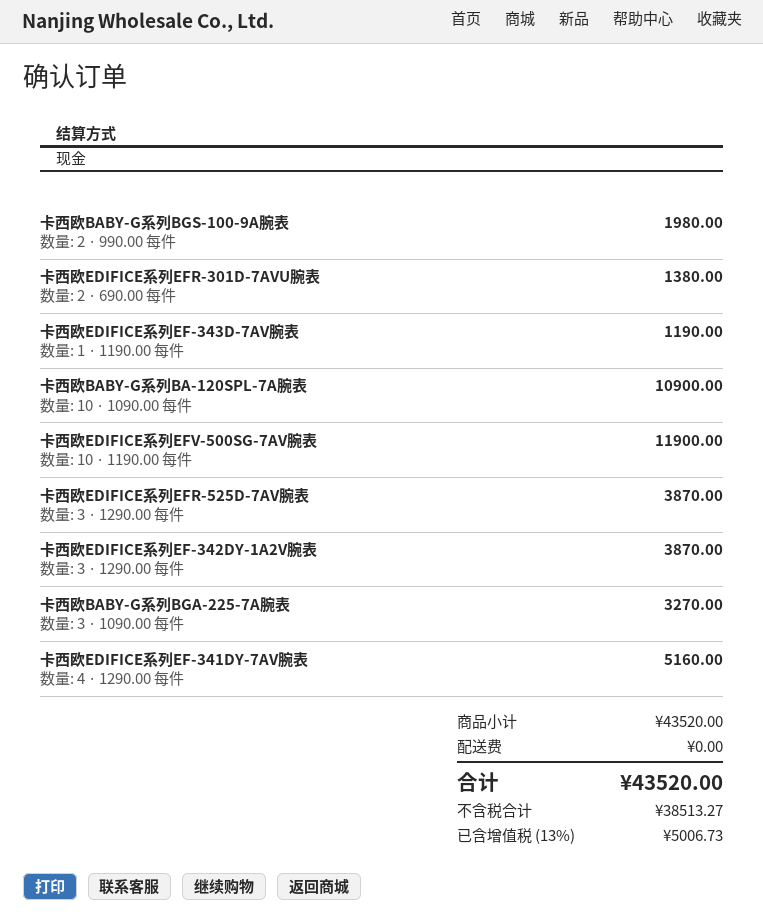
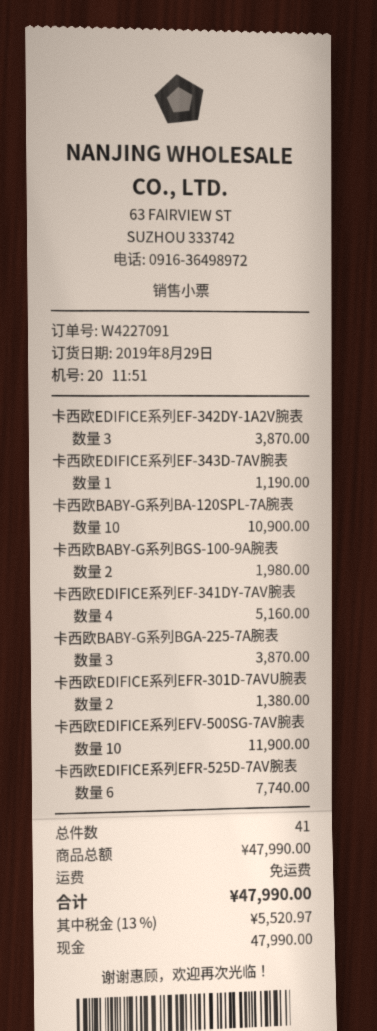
卡西欧EDIFICE系列EFR-525D-7AV腕表: 3 for 3870.00 -> 6 for 7740.00
卡西欧BABY-G系列BGA-225-7A腕表: 3 for 3270.00 -> 3 for 3870.00
subtotal: 43520.00 -> 47990.00
tax: 13% = 5006.73 -> 13% = 5520.97
total: 43520.00 -> 47990.00

